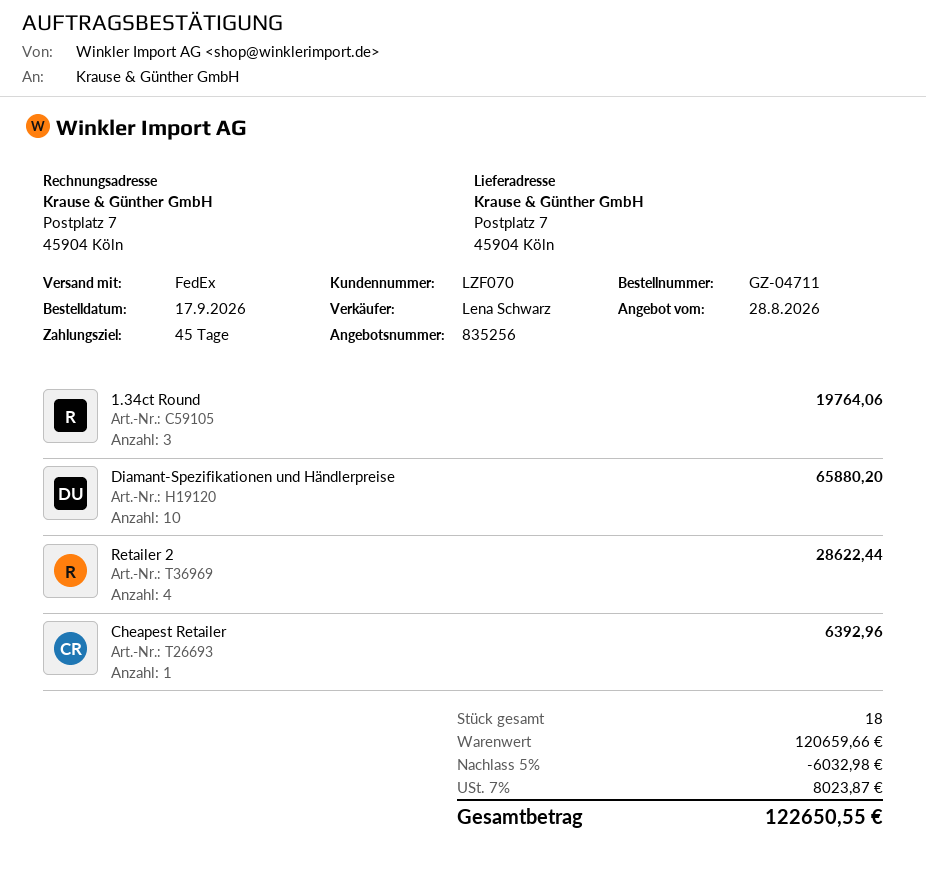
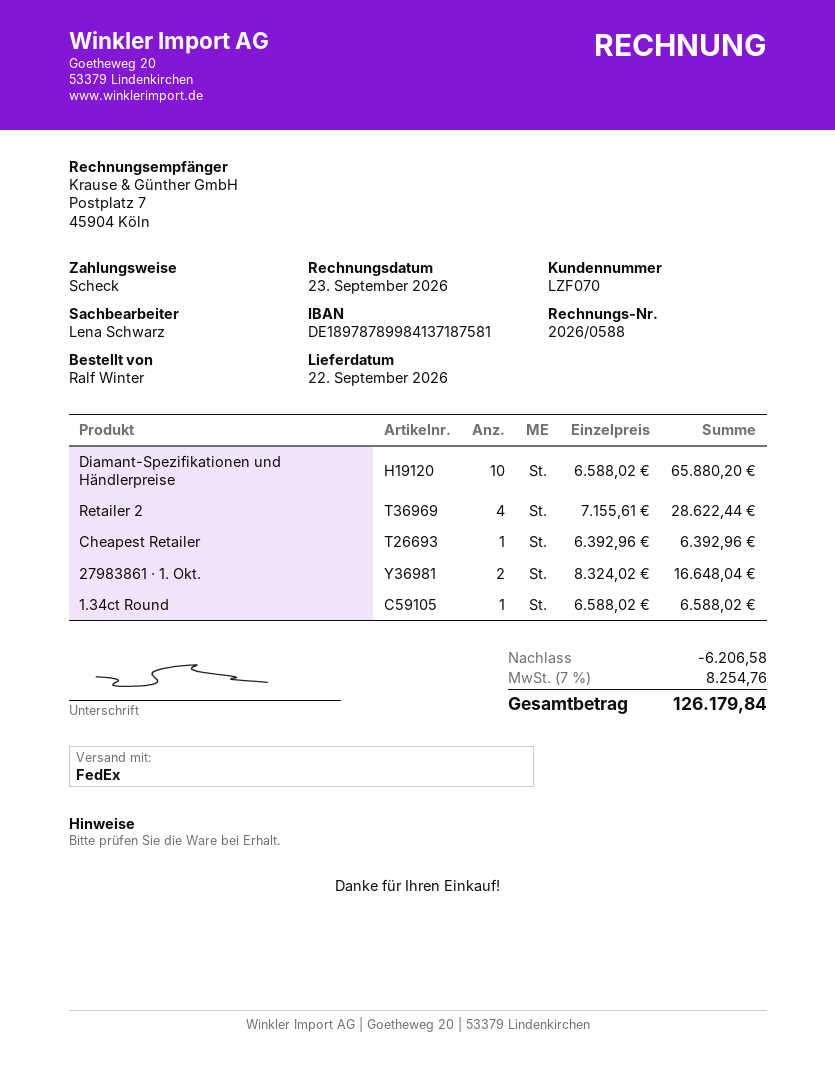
1.34ct Round: 3 for 19764.06 -> 1 for 6588.02
27983861 · 1. Okt.: none -> 2 for 16648.04
discount: 6032.98 -> 6206.58
tax: 7% = 8023.87 -> 7% = 8254.76
total: 122650.55 -> 126179.84

